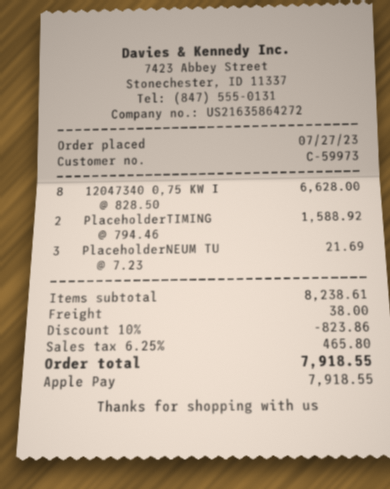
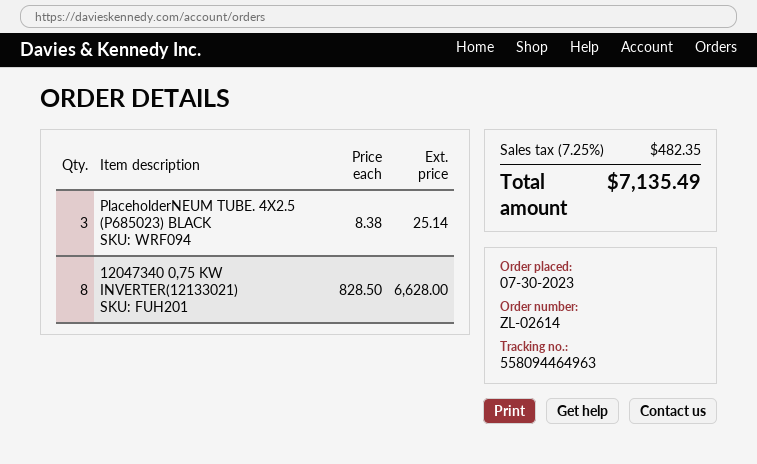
order date: 2023-07-27 -> 2023-07-30
PlaceholderTIMING: 2 x 794.46 = 1588.92 -> none
PlaceholderNEUM TU: 3 x 7.23 = 21.69 -> 3 x 8.38 = 25.14
discount: 10% = 823.86 -> none
shipping: 38.00 -> none
tax: 6.25% = 465.80 -> 7.25% = 482.35
total: 7918.55 -> 7135.49

